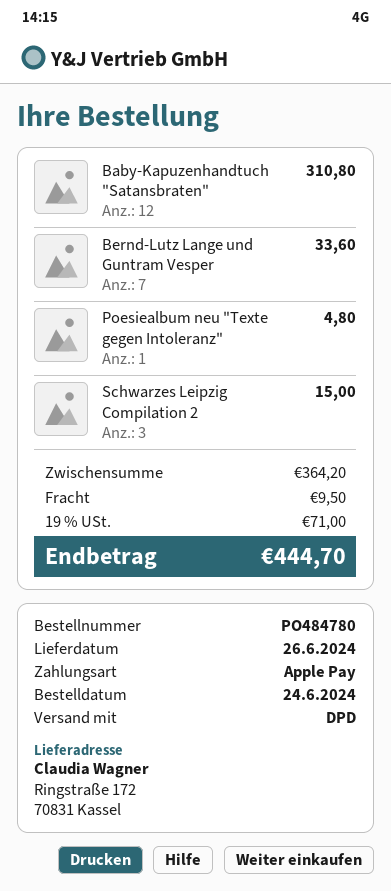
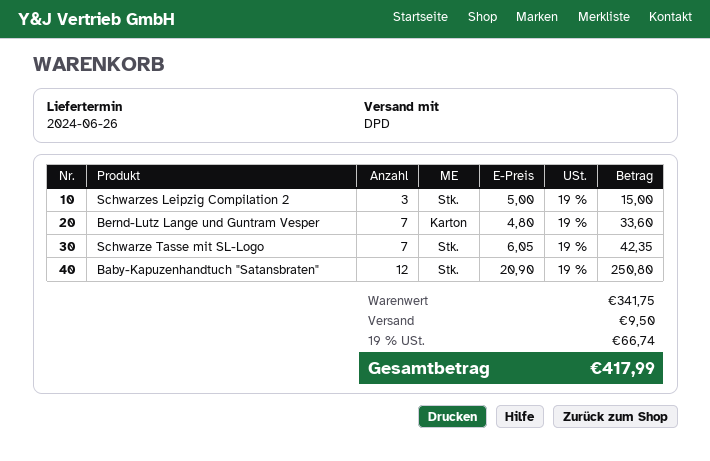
Baby-Kapuzenhandtuch "Satansbraten": 12 for 310.80 -> 12 for 250.80
Poesiealbum neu "Texte gegen Intoleranz": 1 for 4.80 -> none
Schwarze Tasse mit SL-Logo: none -> 7 for 42.35
subtotal: 364.20 -> 341.75
tax: 19% = 71.00 -> 19% = 66.74
total: 444.70 -> 417.99

